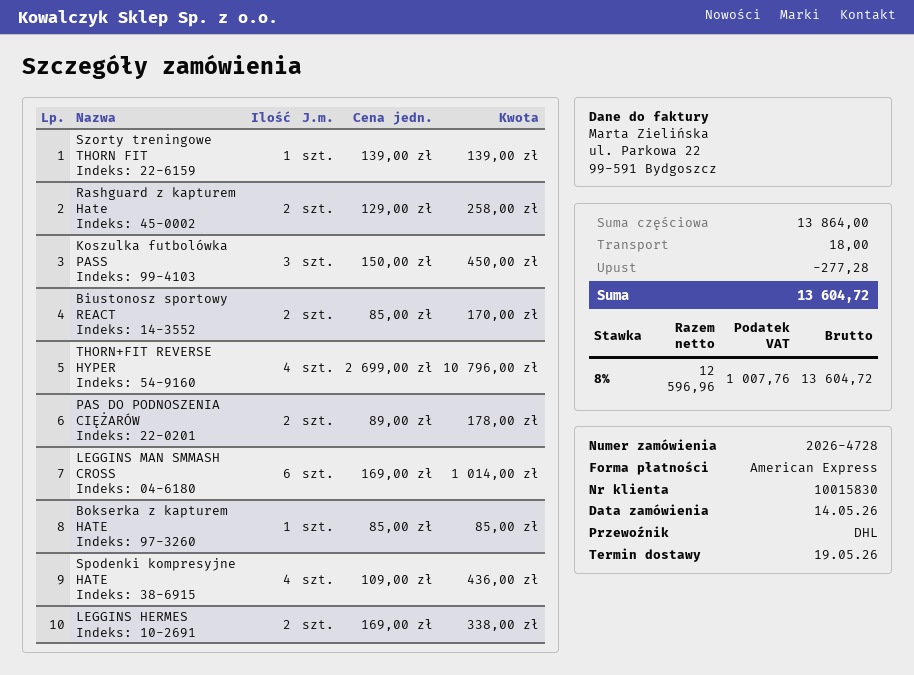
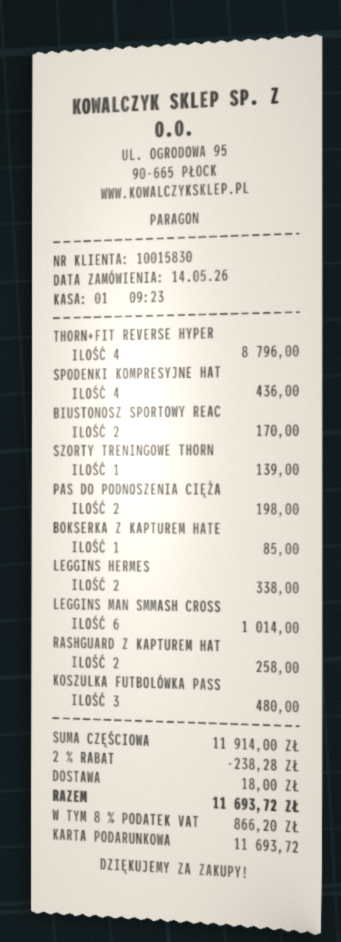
payment method: American Express -> gift card
Koszulka futbolówka PASS: 3 for 450.00 -> 3 for 480.00
THORN+FIT REVERSE HYPER: 4 for 10796.00 -> 4 for 8796.00
PAS DO PODNOSZENIA CIĘŻARÓW: 2 for 178.00 -> 2 for 198.00
subtotal: 13864.00 -> 11914.00
discount: 277.28 -> 238.28
tax: 8% = 1007.76 -> 8% = 866.20
total: 13604.72 -> 11693.72

